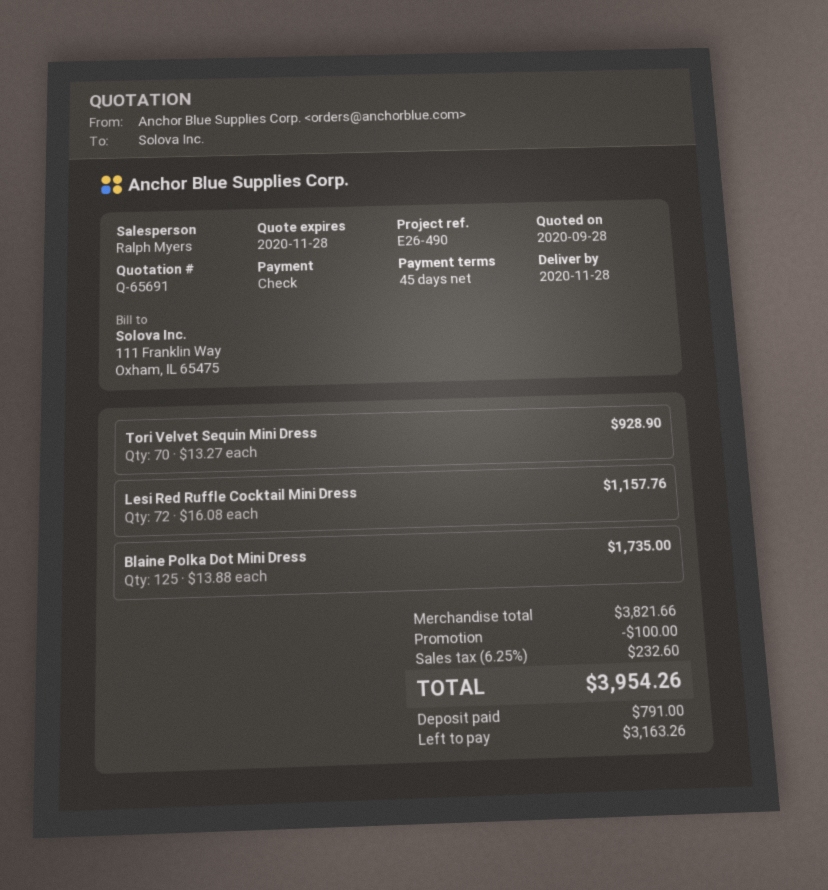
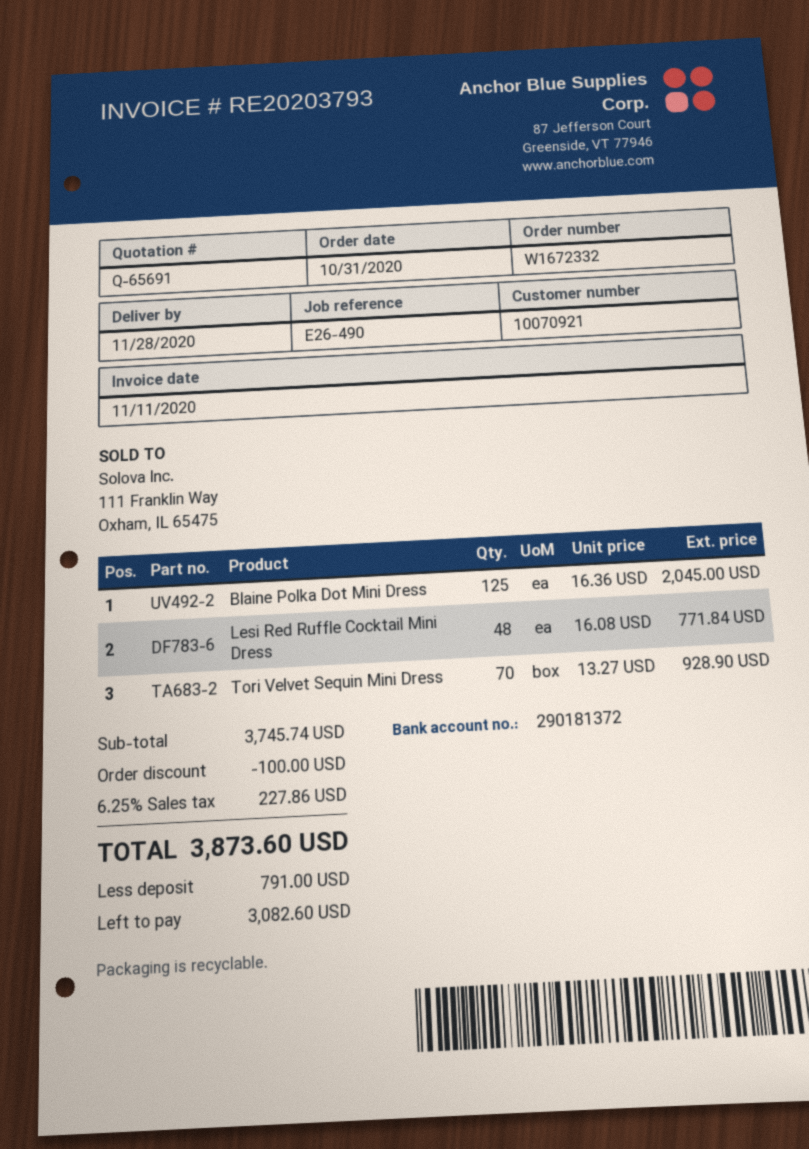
Lesi Red Ruffle Cocktail Mini Dress: 72 x 16.08 = 1157.76 -> 48 x 16.08 = 771.84
Blaine Polka Dot Mini Dress: 125 x 13.88 = 1735.00 -> 125 x 16.36 = 2045.00
subtotal: 3821.66 -> 3745.74
tax: 6.25% = 232.60 -> 6.25% = 227.86
total: 3954.26 -> 3873.60
balance: 3163.26 -> 3082.60

